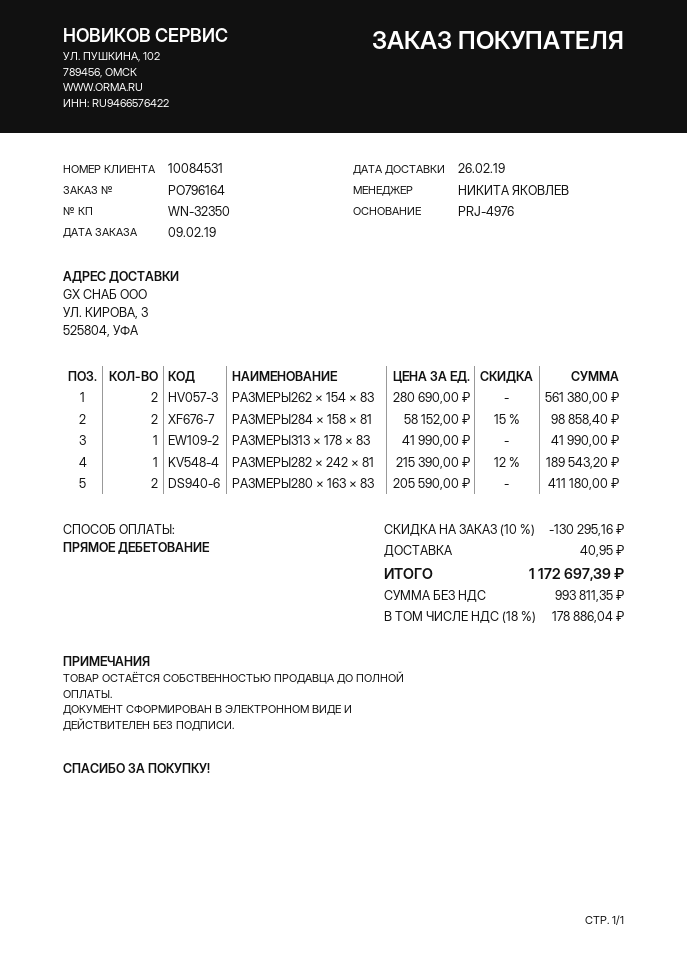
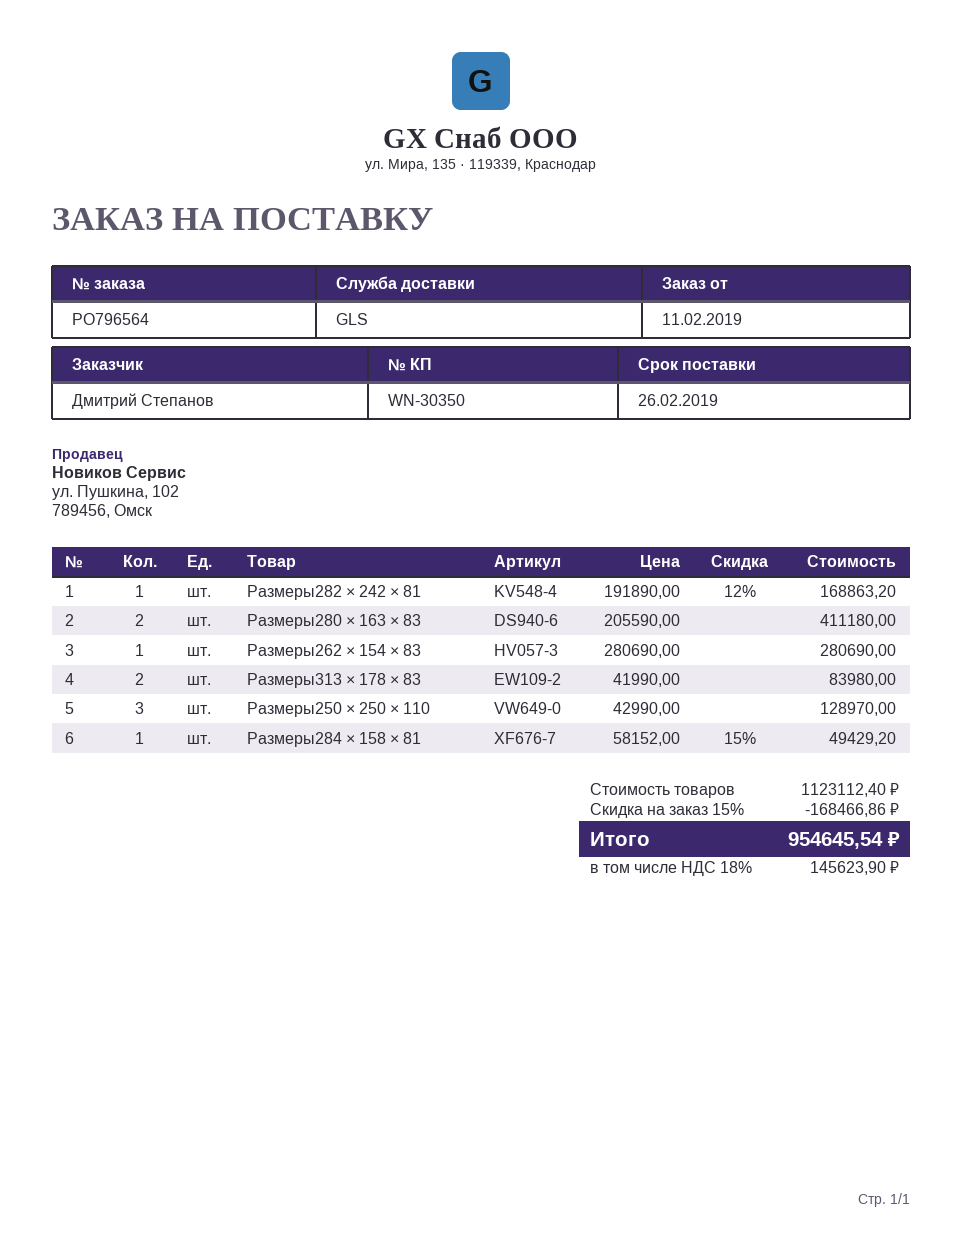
quote number: WN-32350 -> WN-30350
order number: PO796164 -> PO796564
order date: 2019-02-09 -> 2019-02-11
РАЗМЕРЫ262 × 154 × 83: 2 x 280690.00 = 561380.00 -> 1 x 280690.00 = 280690.00
РАЗМЕРЫ284 × 158 × 81: 2 x 58152.00 - 15% = 98858.40 -> 1 x 58152.00 - 15% = 49429.20
РАЗМЕРЫ313 × 178 × 83: 1 x 41990.00 = 41990.00 -> 2 x 41990.00 = 83980.00
РАЗМЕРЫ282 × 242 × 81: 1 x 215390.00 - 12% = 189543.20 -> 1 x 191890.00 - 12% = 168863.20
Размеры250 × 250 × 110: none -> 3 x 42990.00 = 128970.00
discount: 10% = 130295.16 -> 15% = 168466.86
shipping: 40.95 -> none
tax: 18% = 178886.04 -> 18% = 145623.90
total: 1172697.39 -> 954645.54

